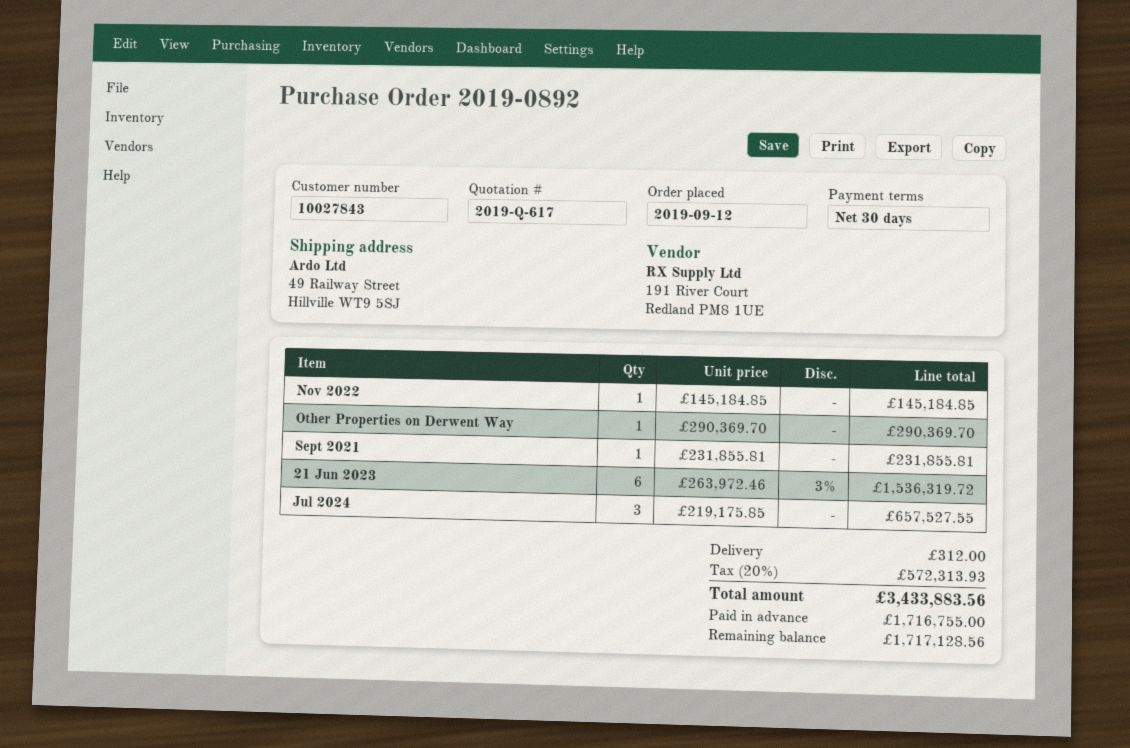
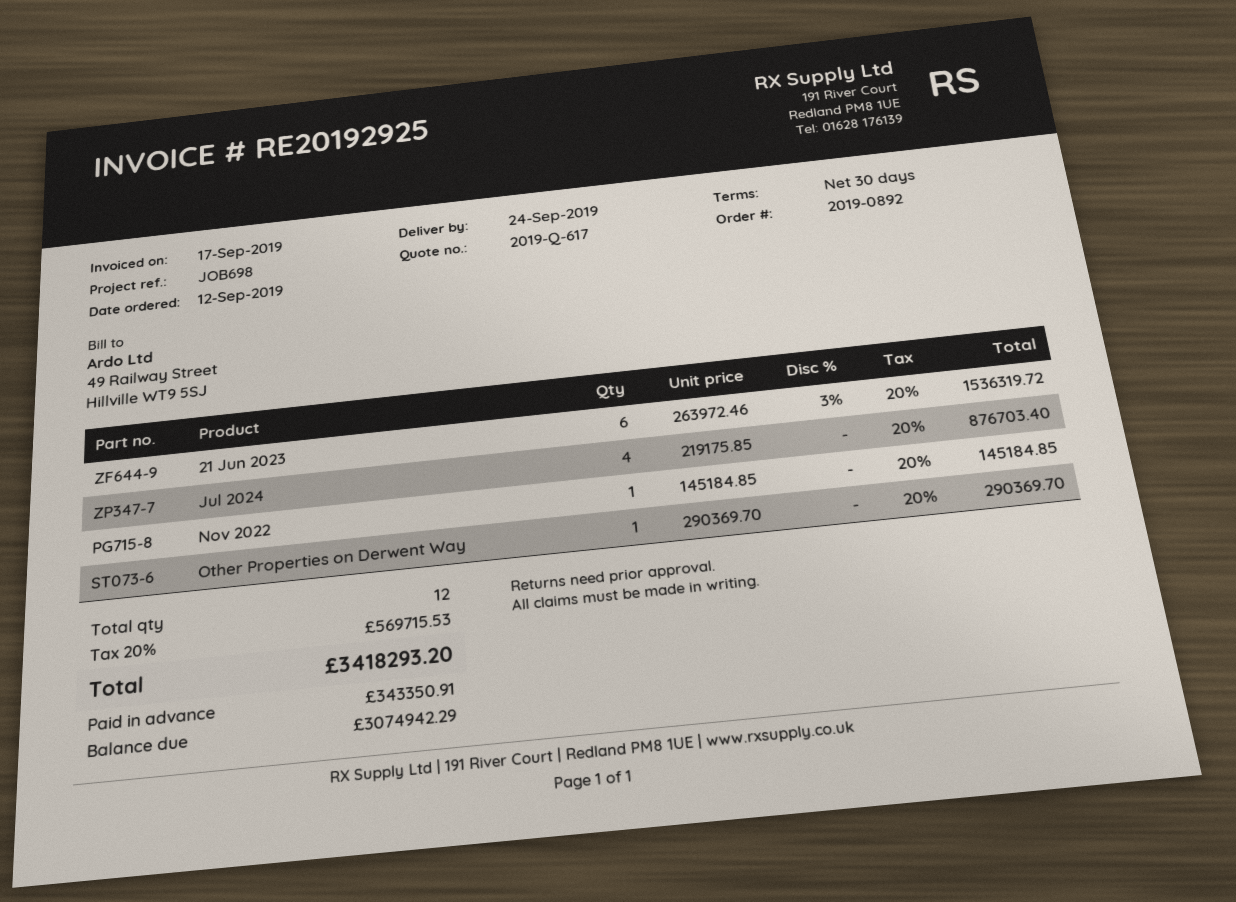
Sept 2021: 1 x 231855.81 = 231855.81 -> none
Jul 2024: 3 x 219175.85 = 657527.55 -> 4 x 219175.85 = 876703.40
shipping: 312.00 -> none
tax: 20% = 572313.93 -> 20% = 569715.53
total: 3433883.56 -> 3418293.20
deposit: 1716755.00 -> 343350.91
balance: 1717128.56 -> 3074942.29

